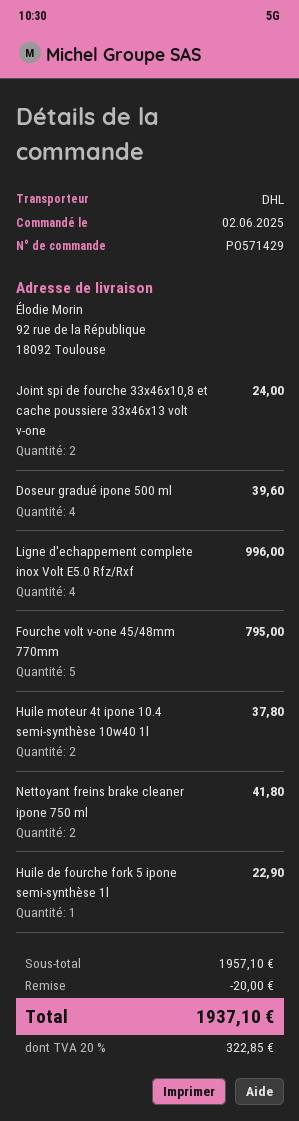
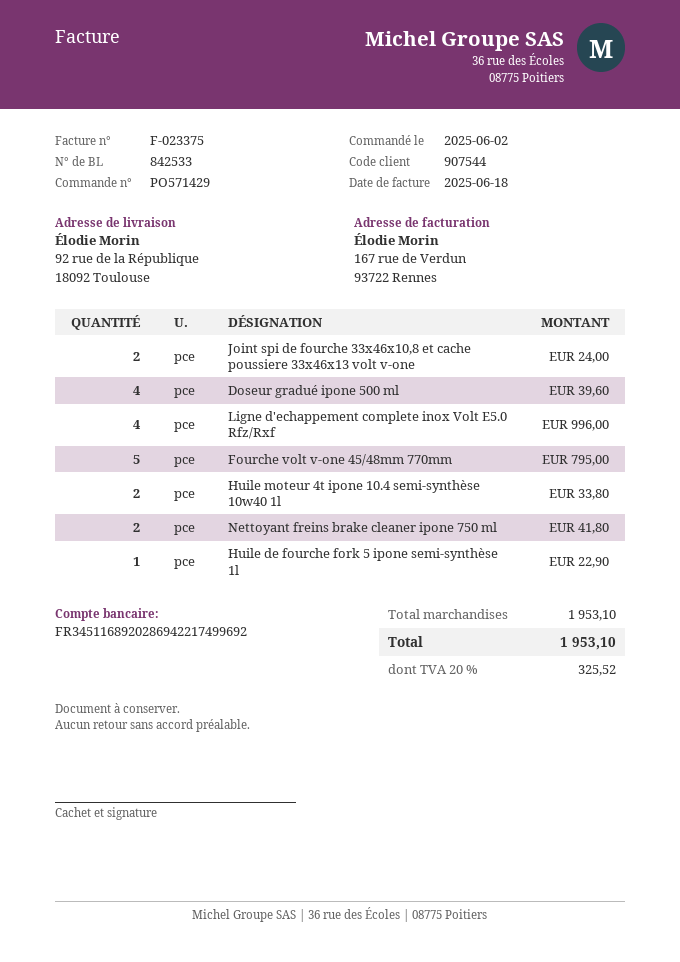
Huile moteur 4t ipone 10.4 semi-synthèse 10w40 1l: 2 for 37.80 -> 2 for 33.80
subtotal: 1957.10 -> 1953.10
discount: 20.00 -> none
tax: 20% = 322.85 -> 20% = 325.52
total: 1937.10 -> 1953.10

